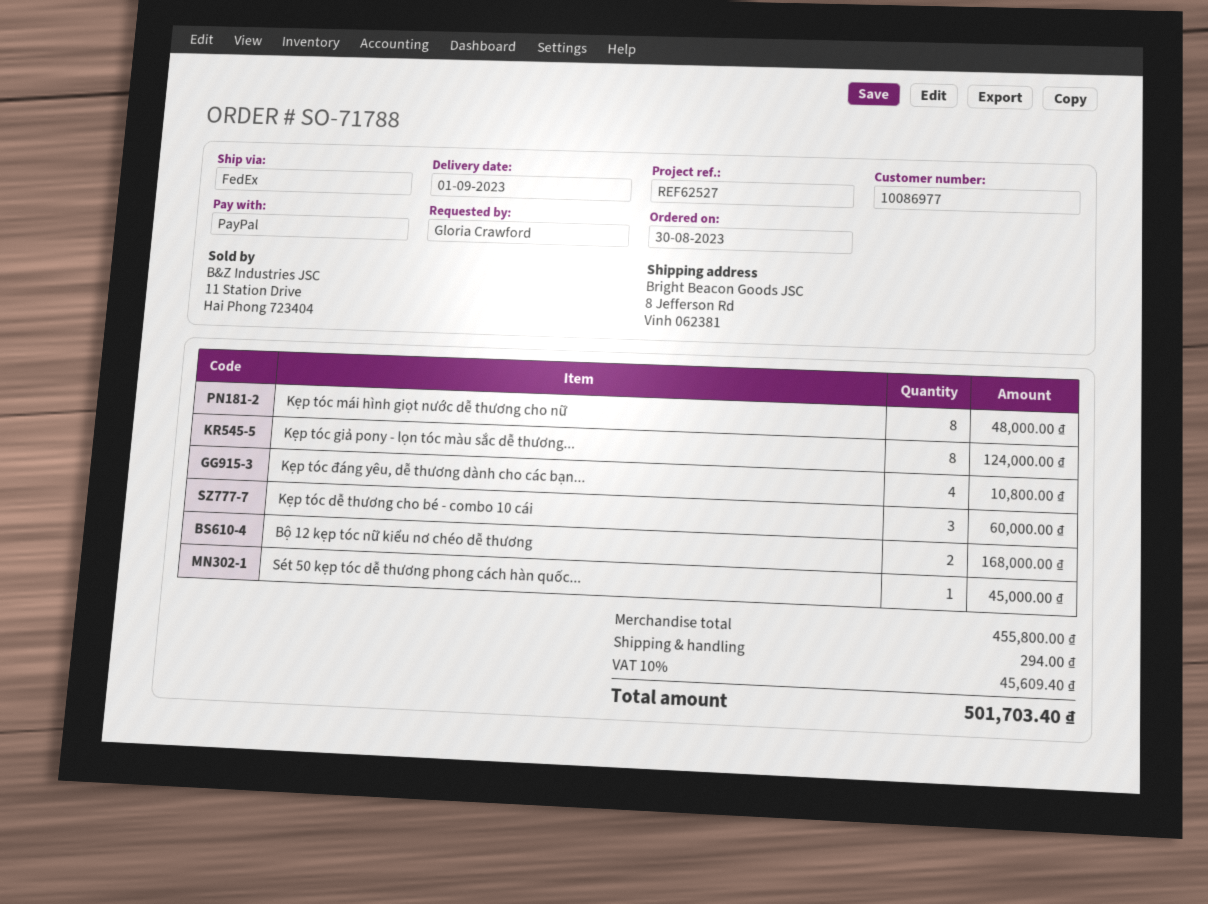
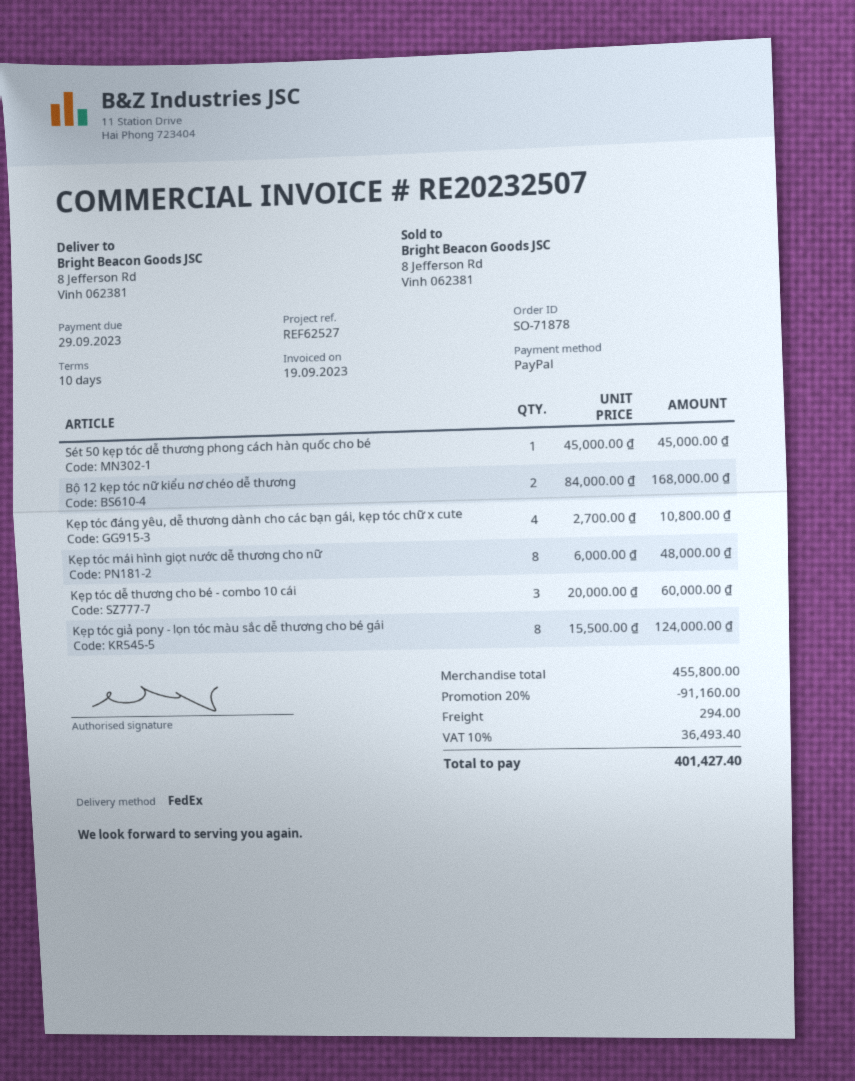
order number: SO-71788 -> SO-71878
discount: none -> 20% = 91160.00
tax: 10% = 45609.40 -> 10% = 36493.40
total: 501703.40 -> 401427.40

